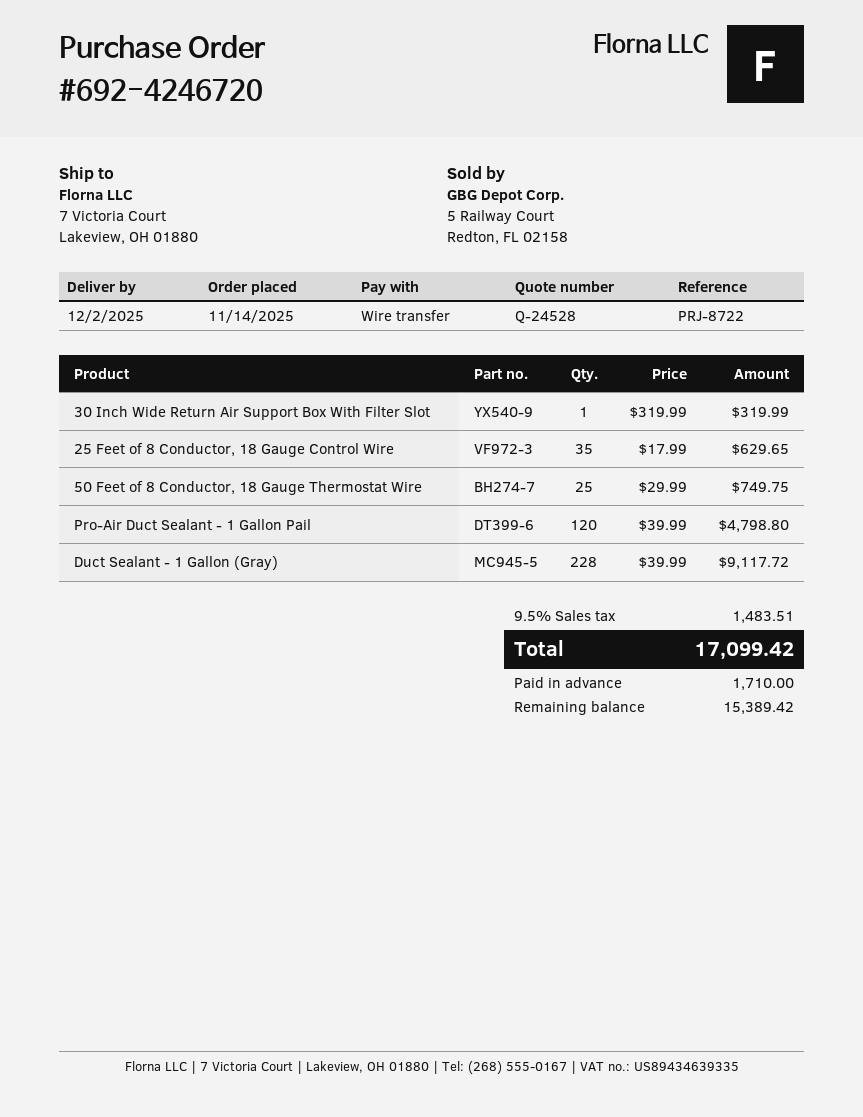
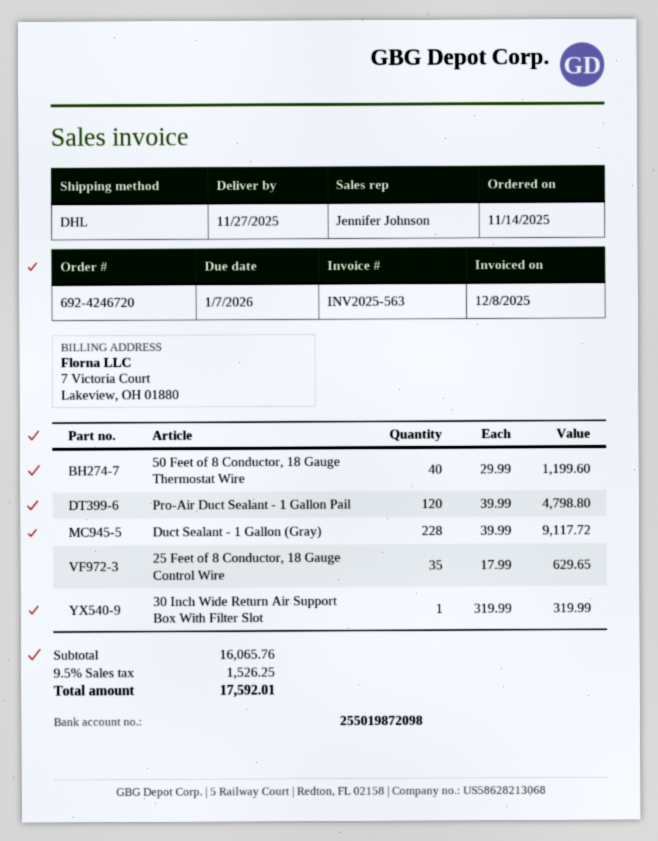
delivery date: 2025-12-02 -> 2025-11-27
50 Feet of 8 Conductor, 18 Gauge Thermostat Wire: 25 x 29.99 = 749.75 -> 40 x 29.99 = 1199.60
tax: 9.5% = 1483.51 -> 9.5% = 1526.25
total: 17099.42 -> 17592.01

